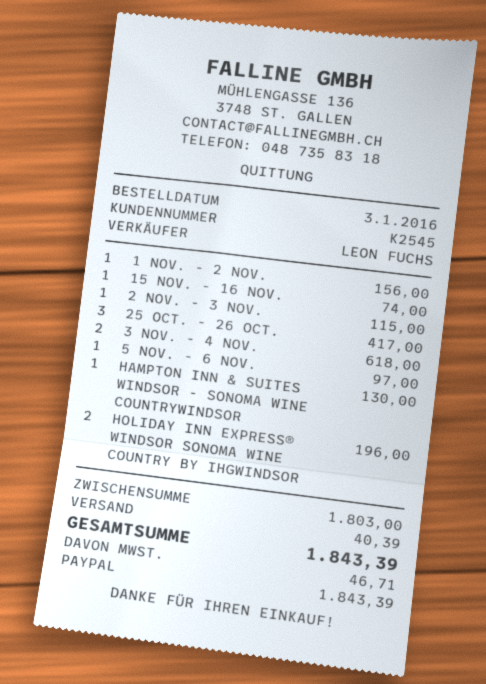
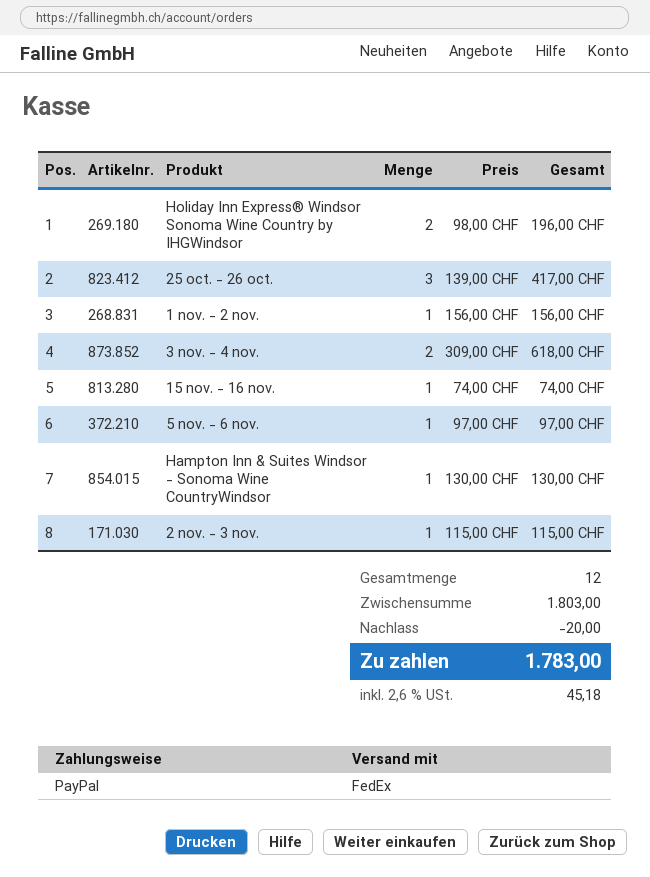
discount: none -> 20.00
shipping: 40.39 -> none
tax: 46.71 -> 45.18
total: 1843.39 -> 1783.00

